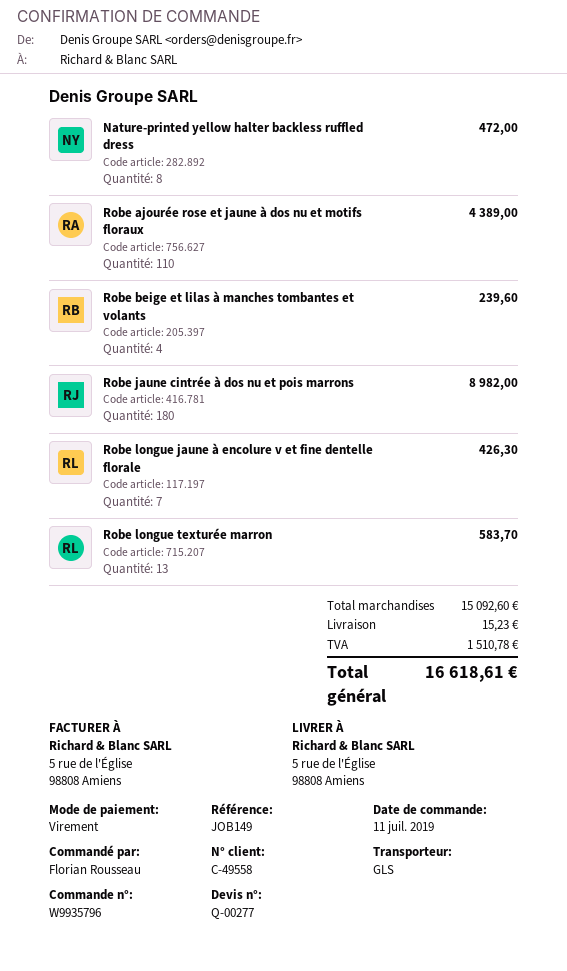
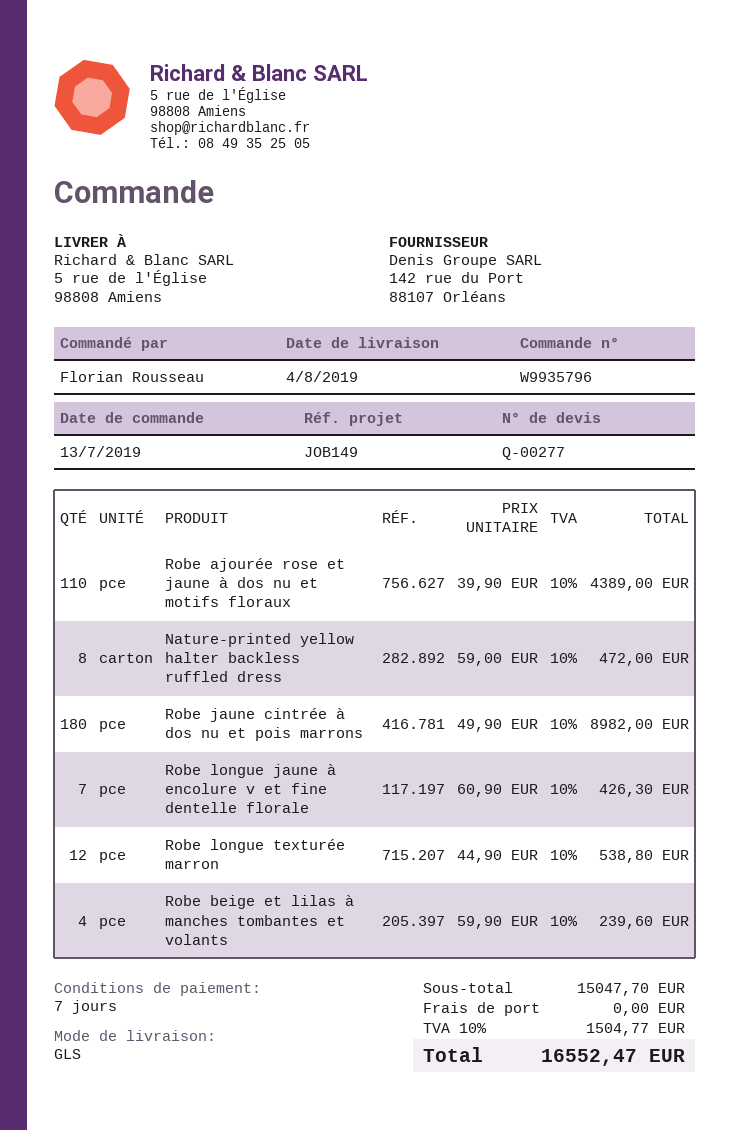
order date: 2019-07-11 -> 2019-07-13
Robe longue texturée marron: 13 for 583.70 -> 12 for 538.80
subtotal: 15092.60 -> 15047.70
shipping: 15.23 -> 0.00
tax: 1510.78 -> 1504.77
total: 16618.61 -> 16552.47

